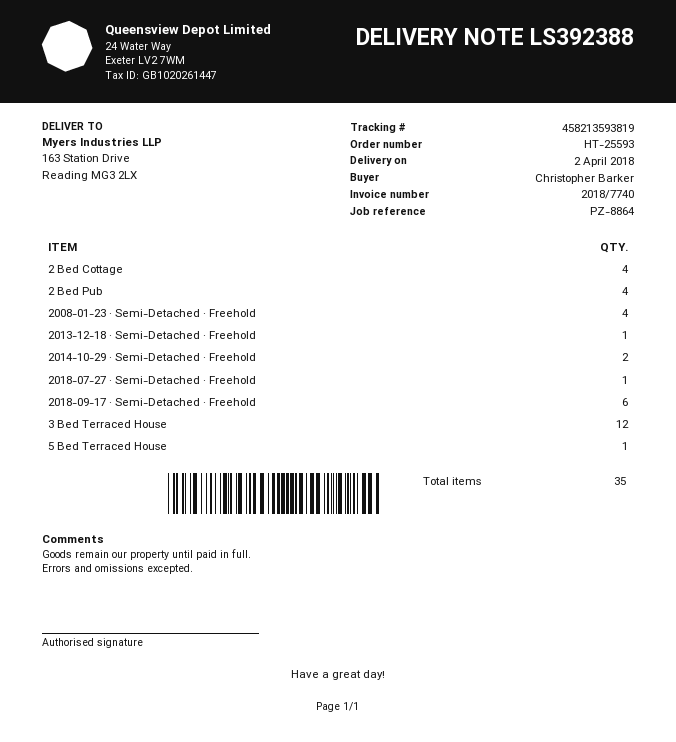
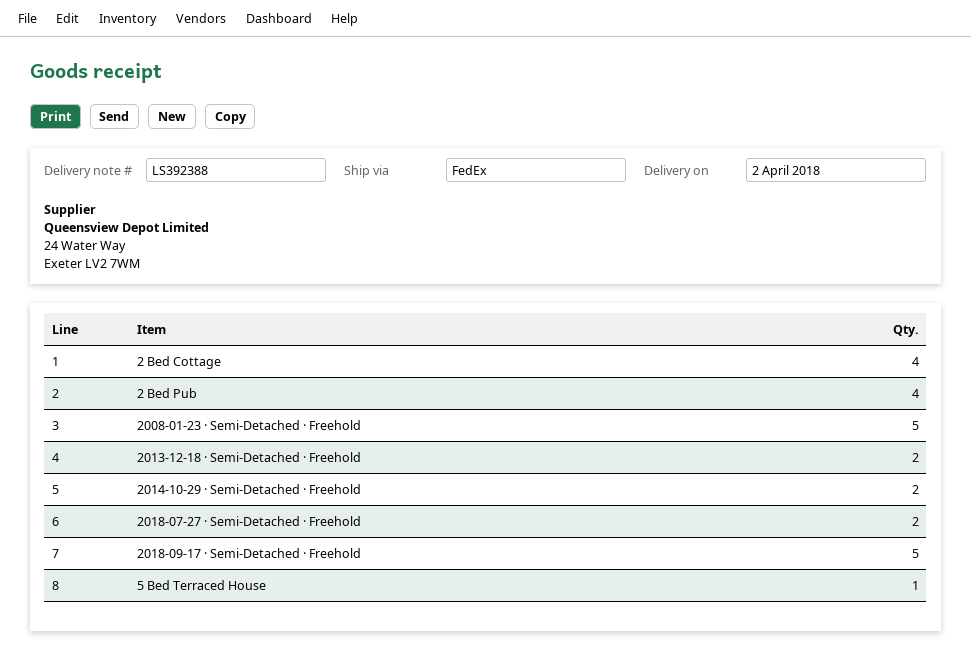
2008-01-23 · Semi-Detached · Freehold: 4 -> 5
2013-12-18 · Semi-Detached · Freehold: 1 -> 2
2018-07-27 · Semi-Detached · Freehold: 1 -> 2
2018-09-17 · Semi-Detached · Freehold: 6 -> 5
3 Bed Terraced House: 12 -> none

